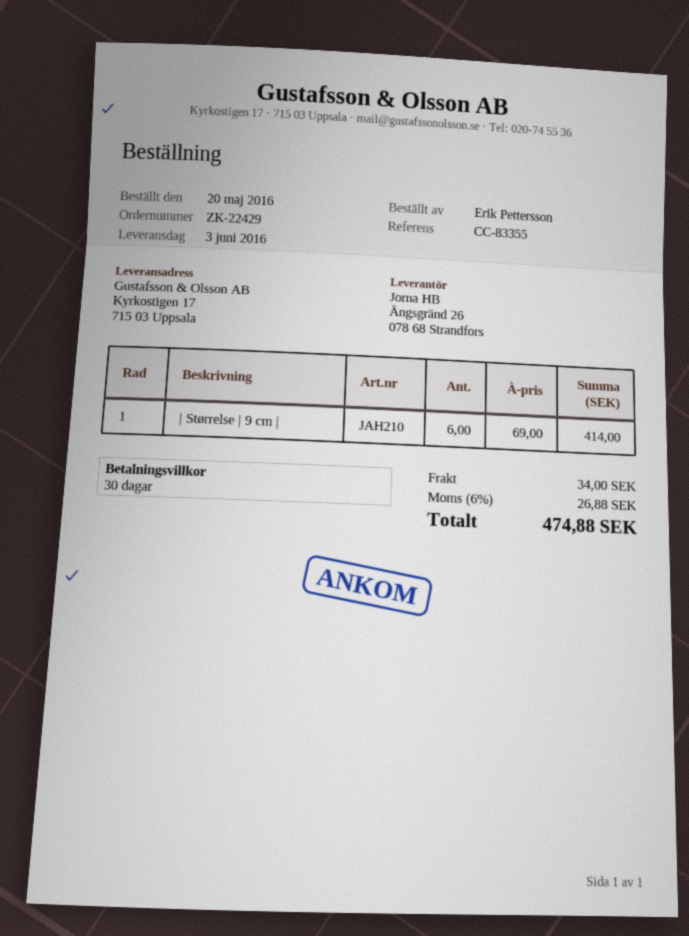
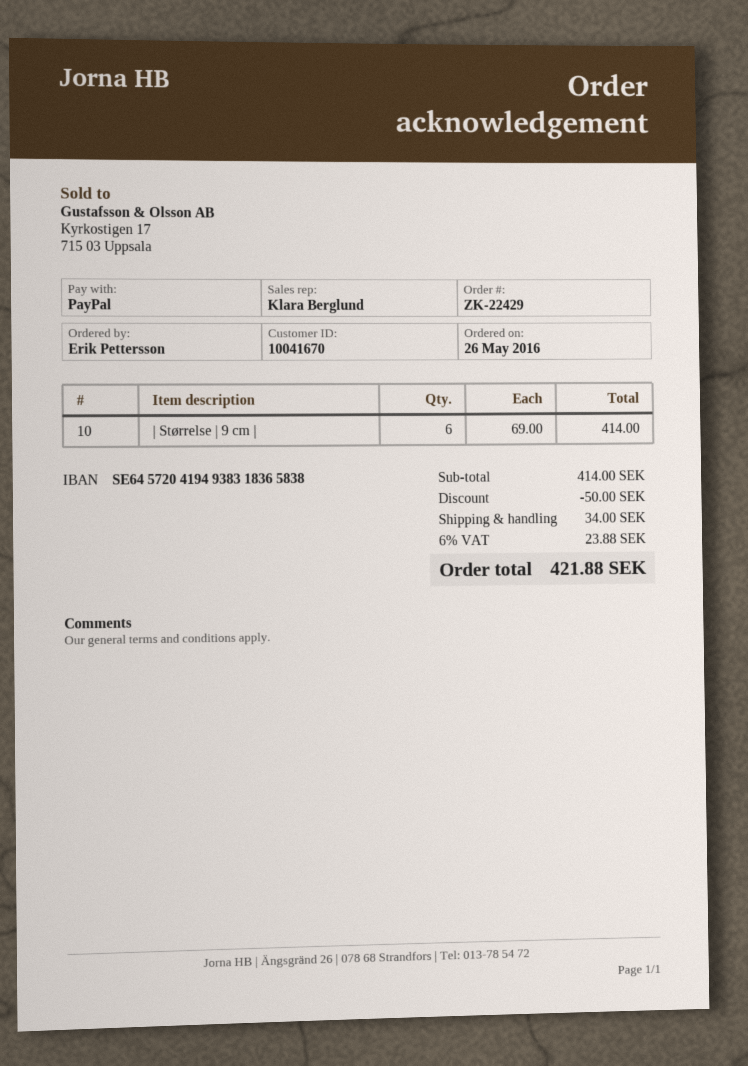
order date: 2016-05-20 -> 2016-05-26
discount: none -> 50.00
tax: 6% = 26.88 -> 6% = 23.88
total: 474.88 -> 421.88

